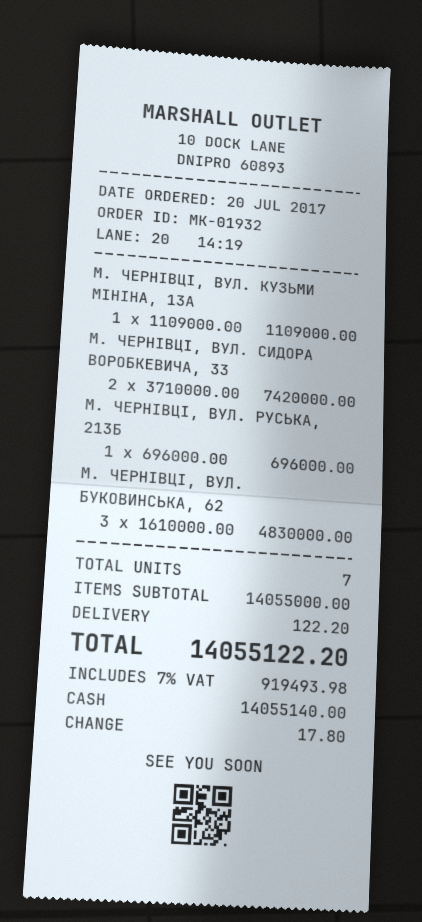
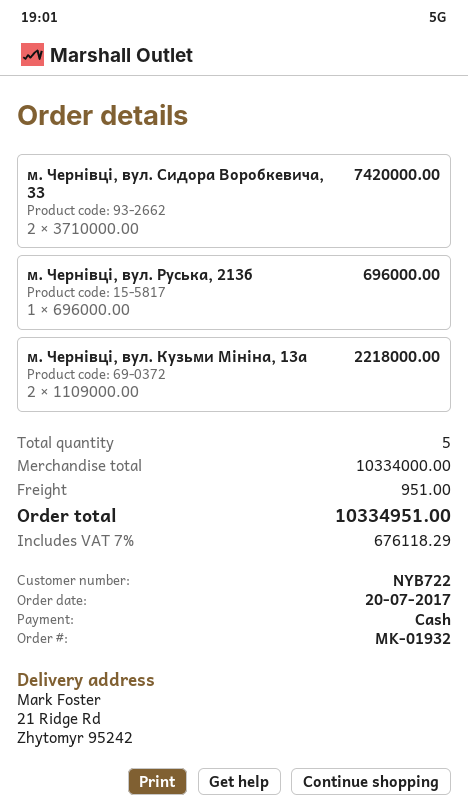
М. ЧЕРНІВЦІ, ВУЛ. КУЗЬМИ МІНІНА, 13А: 1 x 1109000.00 = 1109000.00 -> 2 x 1109000.00 = 2218000.00
М. ЧЕРНІВЦІ, ВУЛ. БУКОВИНСЬКА, 62: 3 x 1610000.00 = 4830000.00 -> none
total quantity: 7 -> 5
subtotal: 14055000.00 -> 10334000.00
shipping: 122.20 -> 951.00
tax: 7% = 919493.98 -> 7% = 676118.29
total: 14055122.20 -> 10334951.00

